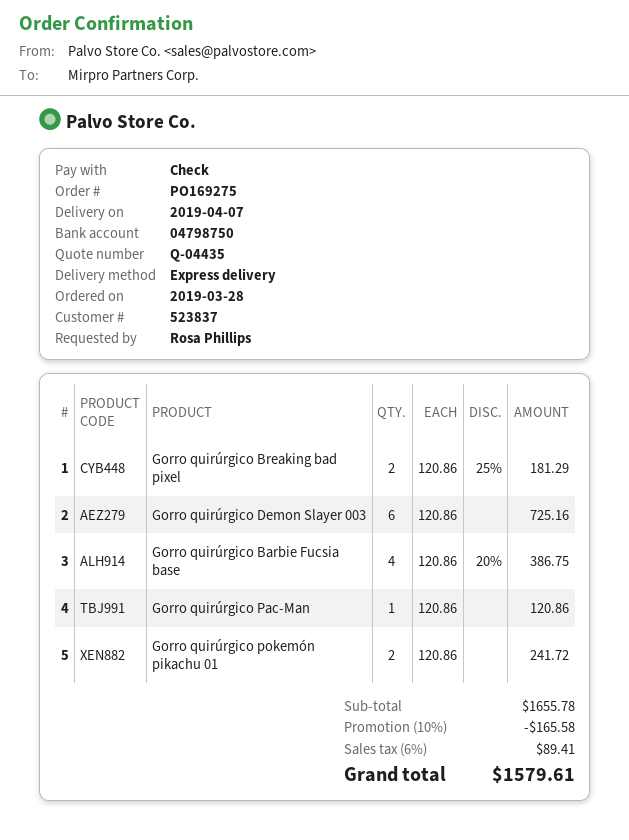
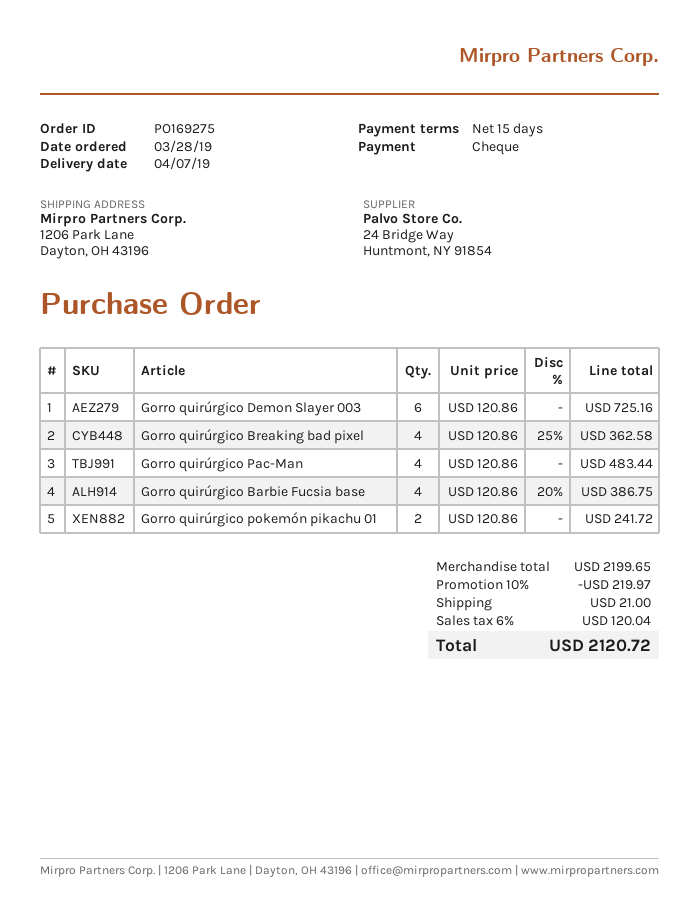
Gorro quirúrgico Breaking bad pixel: 2 x 120.86 - 25% = 181.29 -> 4 x 120.86 - 25% = 362.58
Gorro quirúrgico Pac-Man: 1 x 120.86 = 120.86 -> 4 x 120.86 = 483.44
subtotal: 1655.78 -> 2199.65
discount: 10% = 165.58 -> 10% = 219.97
shipping: none -> 21.00
tax: 6% = 89.41 -> 6% = 120.04
total: 1579.61 -> 2120.72

